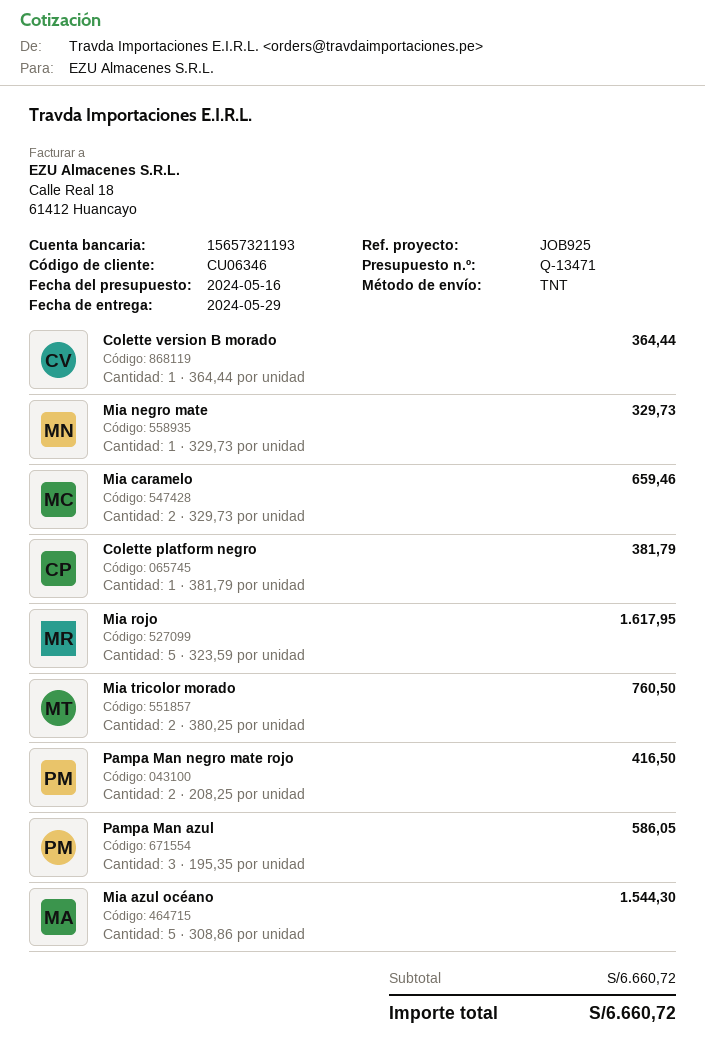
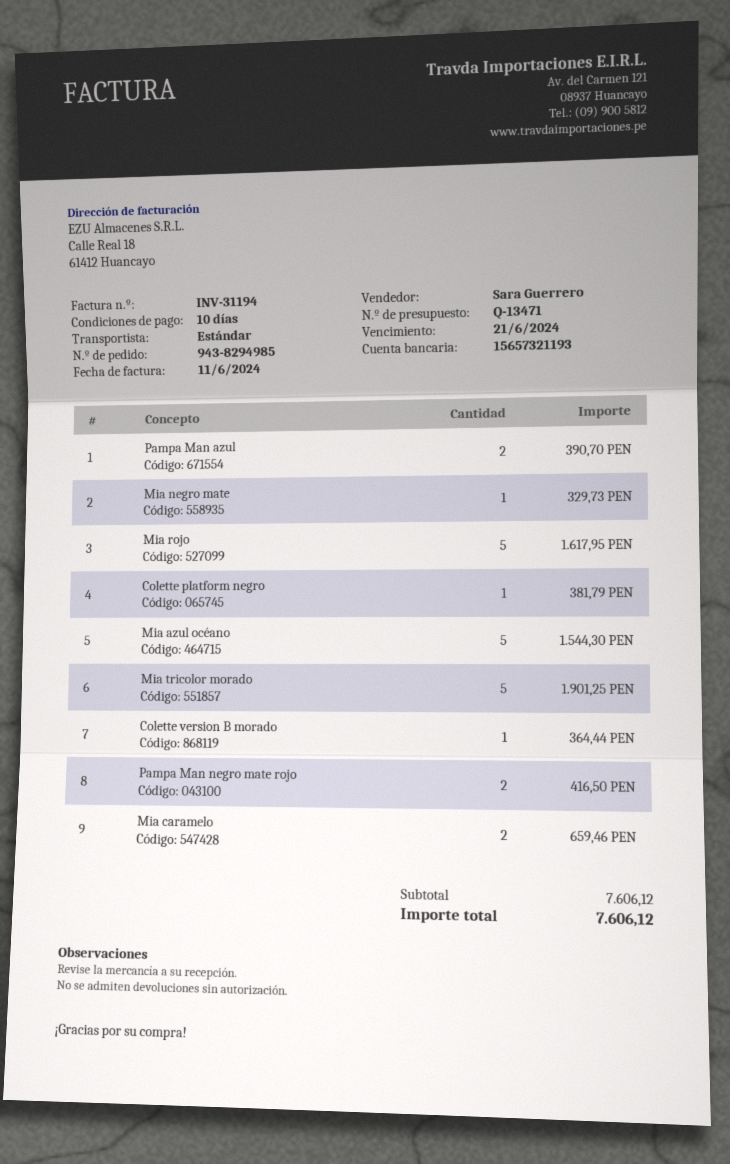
shipping method: TNT -> standard
Mia tricolor morado: 2 for 760.50 -> 5 for 1901.25
Pampa Man azul: 3 for 586.05 -> 2 for 390.70
subtotal: 6660.72 -> 7606.12
total: 6660.72 -> 7606.12

